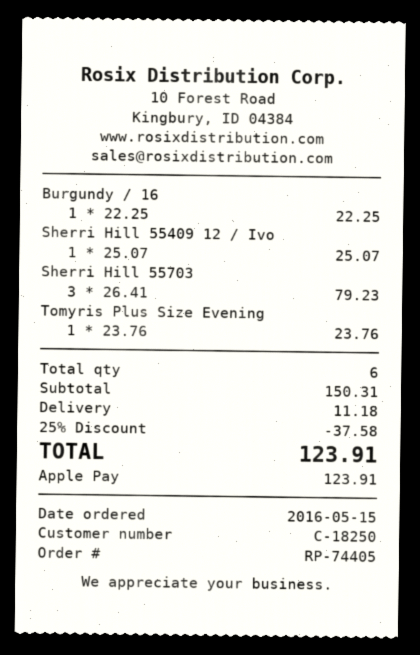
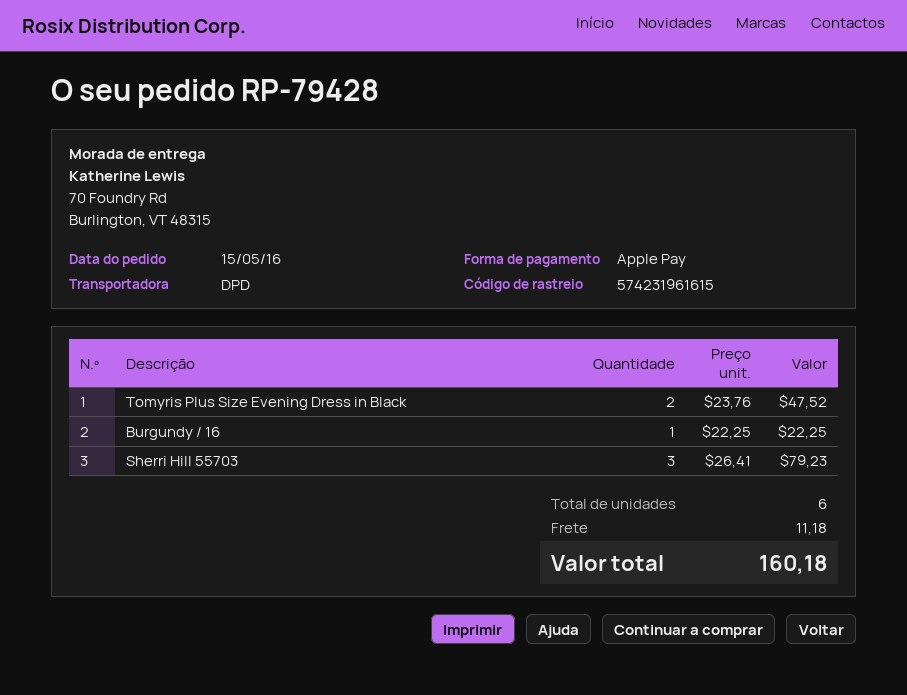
order number: RP-74405 -> RP-79428
Sherri Hill 55409 12 / Ivo: 1 x 25.07 = 25.07 -> none
Tomyris Plus Size Evening: 1 x 23.76 = 23.76 -> 2 x 23.76 = 47.52
discount: 25% = 37.58 -> none
total: 123.91 -> 160.18

